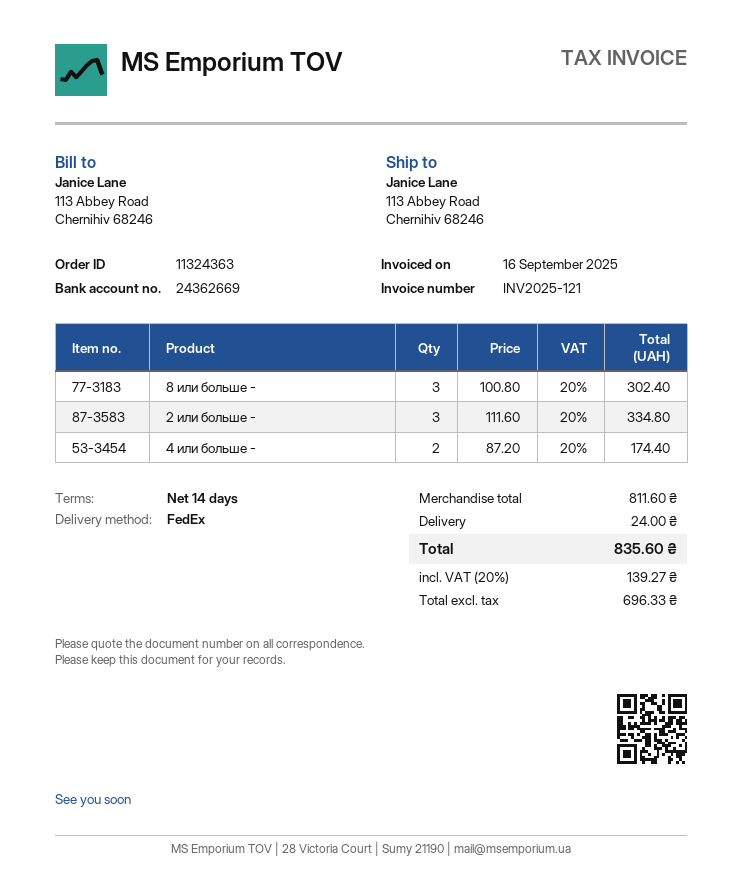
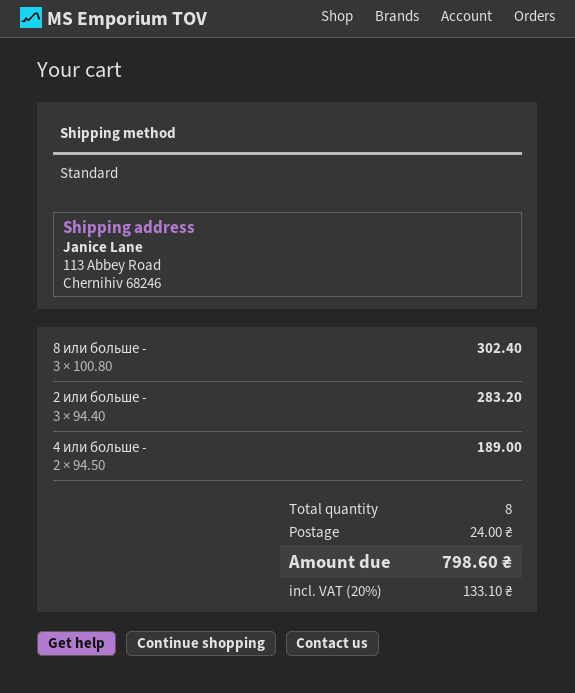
shipping method: FedEx -> standard
2 или больше -: 3 x 111.60 = 334.80 -> 3 x 94.40 = 283.20
4 или больше -: 2 x 87.20 = 174.40 -> 2 x 94.50 = 189.00
tax: 20% = 139.27 -> 20% = 133.10
total: 835.60 -> 798.60

